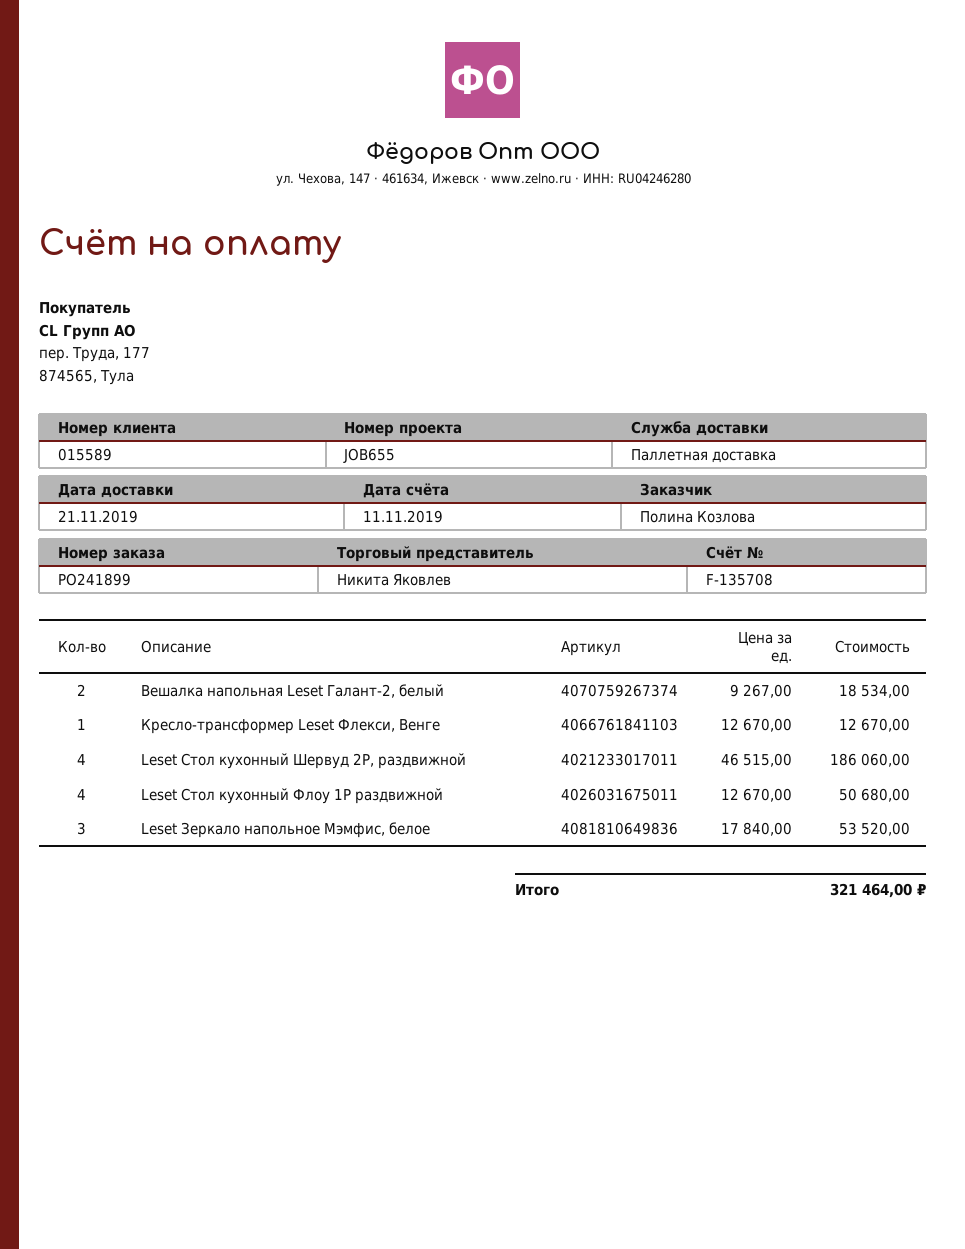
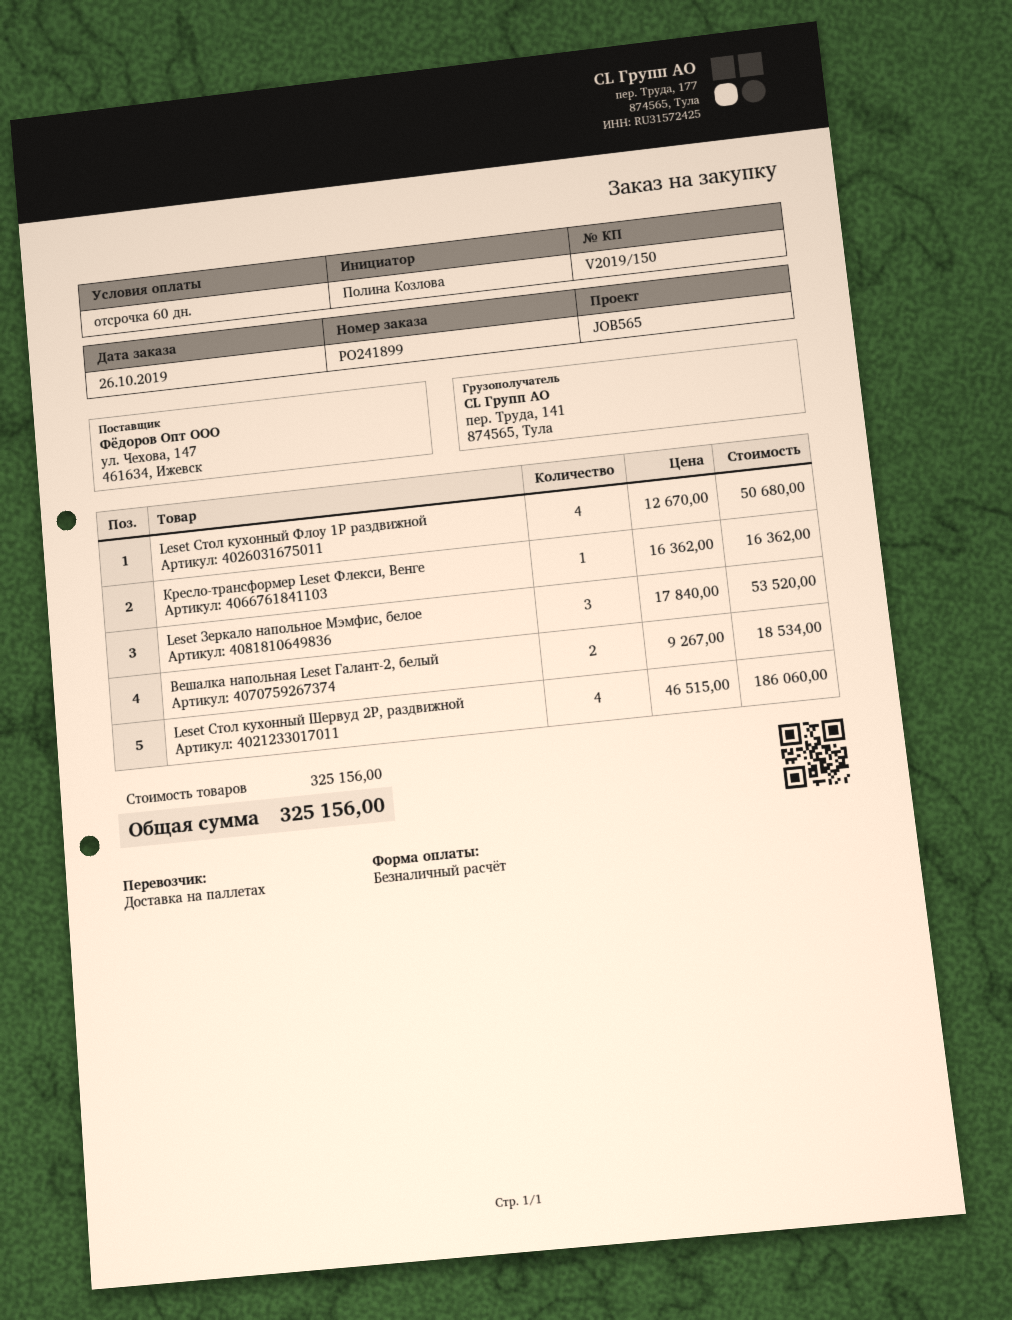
reference: JOB655 -> JOB565
Кресло-трансформер Leset Флекси, Венге: 1 x 12670.00 = 12670.00 -> 1 x 16362.00 = 16362.00
total: 321464.00 -> 325156.00

